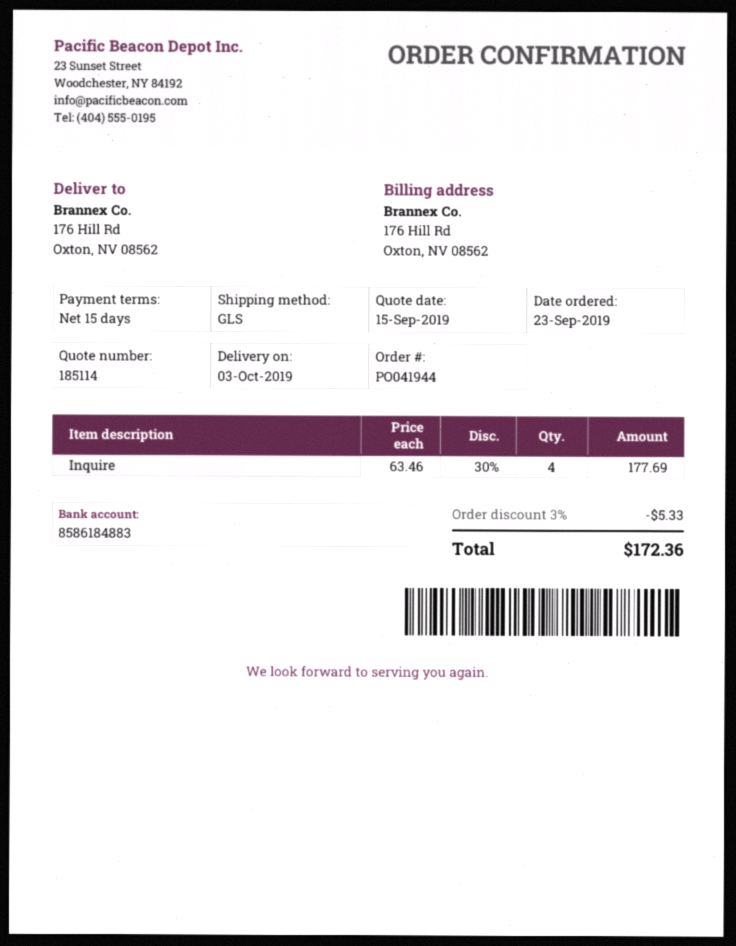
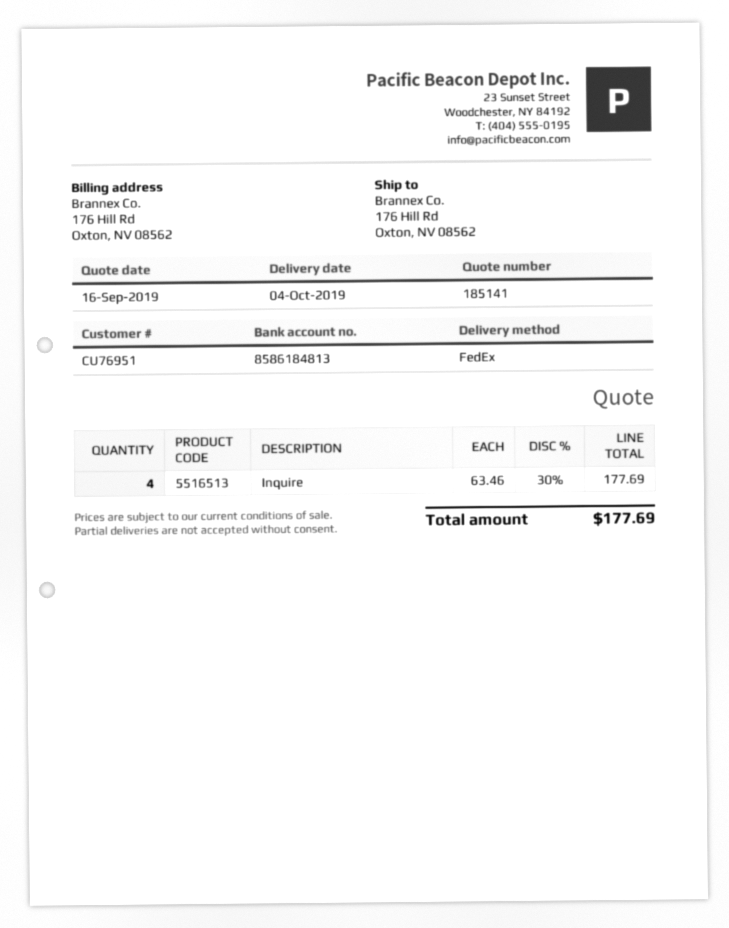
quote number: 185114 -> 185141
quote date: 2019-09-15 -> 2019-09-16
delivery date: 2019-10-03 -> 2019-10-04
bank account: 8586184883 -> 8586184813
shipping method: GLS -> FedEx
discount: 3% = 5.33 -> none
total: 172.36 -> 177.69

